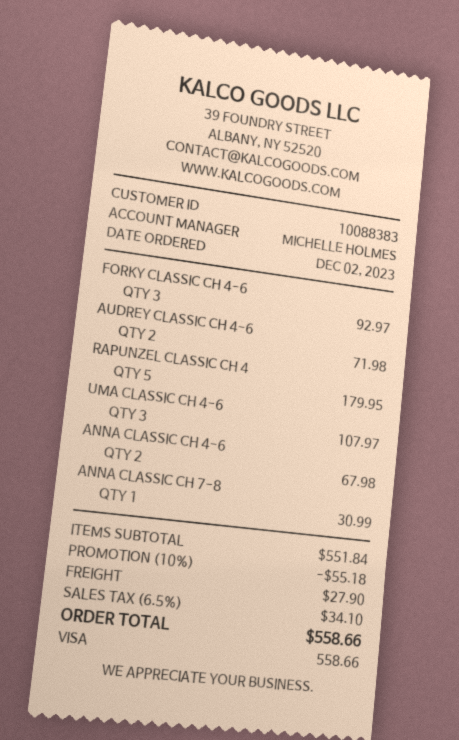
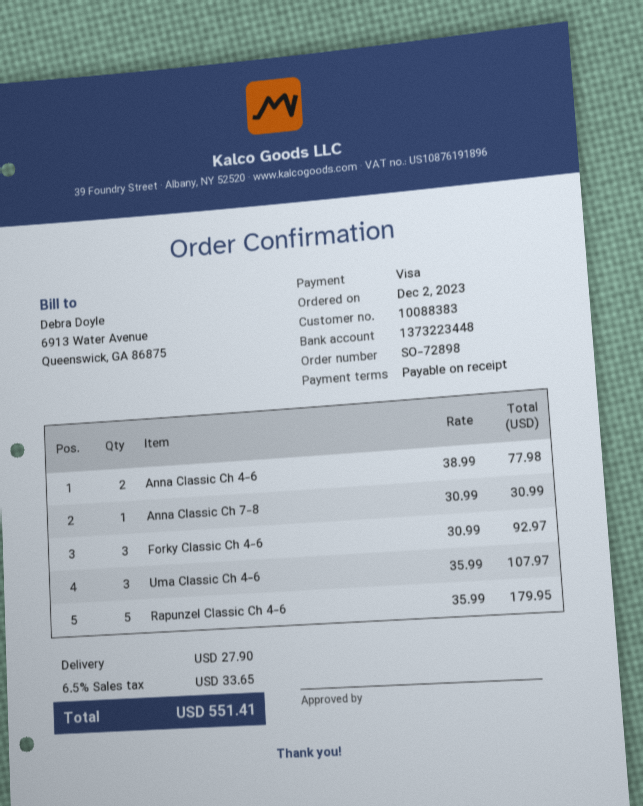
AUDREY CLASSIC CH 4-6: 2 for 71.98 -> none
ANNA CLASSIC CH 4-6: 2 for 67.98 -> 2 for 77.98
discount: 10% = 55.18 -> none
tax: 6.5% = 34.10 -> 6.5% = 33.65
total: 558.66 -> 551.41

